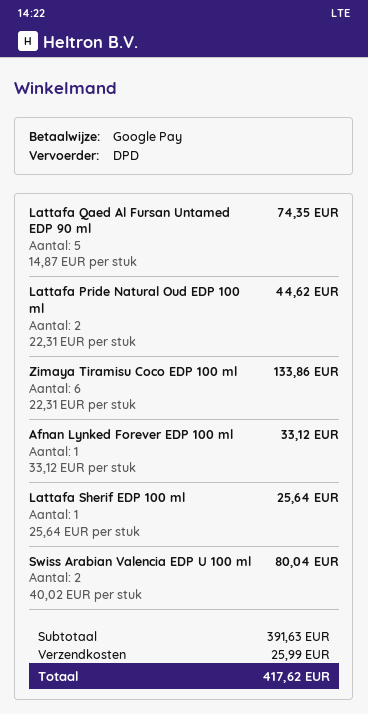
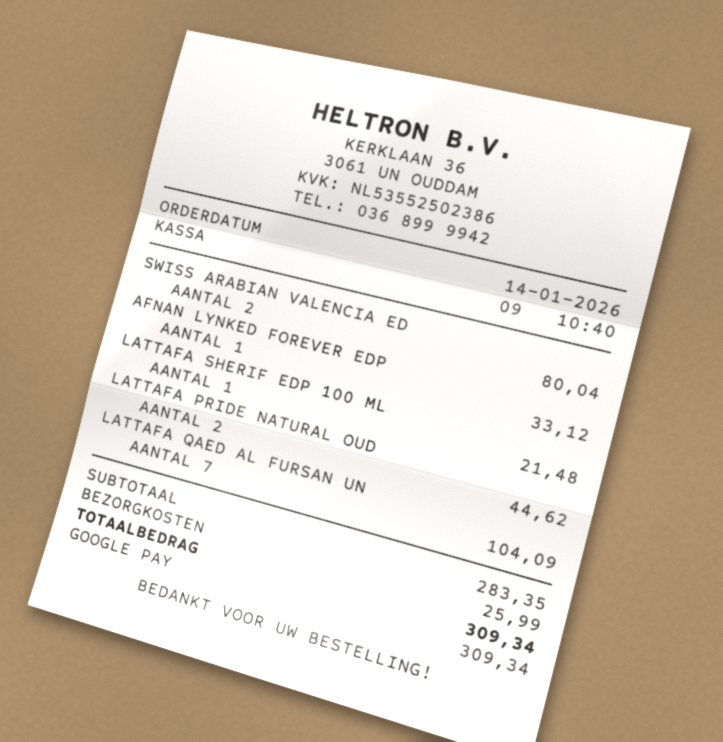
Lattafa Qaed Al Fursan Untamed EDP 90 ml: 5 for 74.35 -> 7 for 104.09
Zimaya Tiramisu Coco EDP 100 ml: 6 for 133.86 -> none
Lattafa Sherif EDP 100 ml: 1 for 25.64 -> 1 for 21.48
subtotal: 391.63 -> 283.35
total: 417.62 -> 309.34

